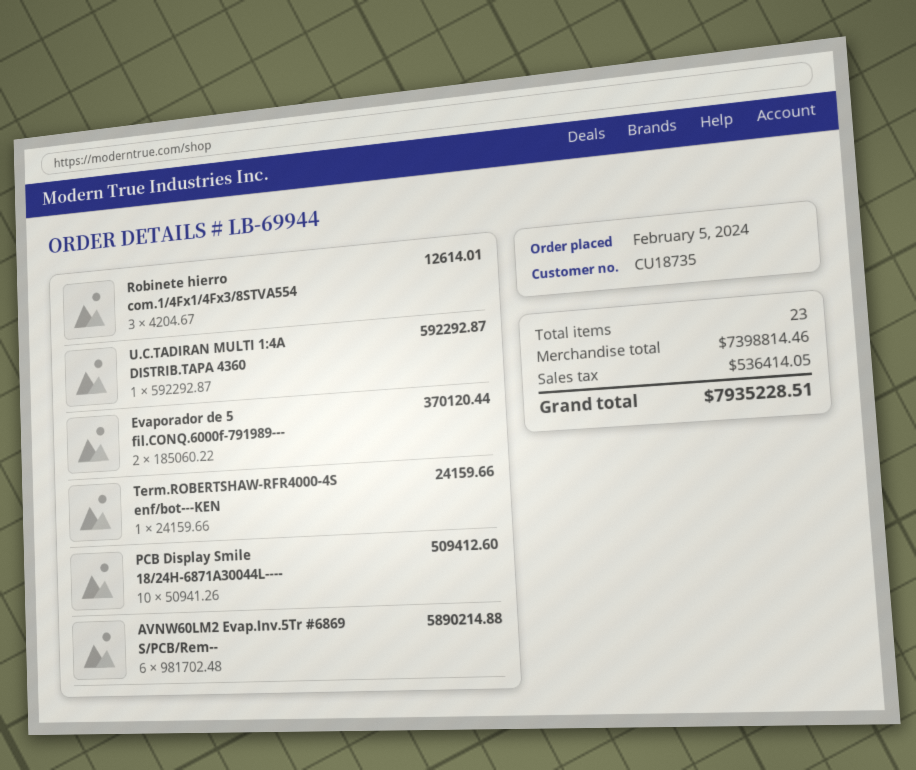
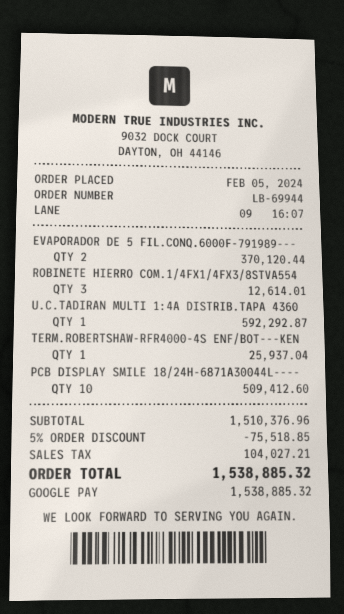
Term.ROBERTSHAW-RFR4000-4S enf/bot---KEN: 1 for 24159.66 -> 1 for 25937.04
AVNW60LM2 Evap.Inv.5Tr #6869 S/PCB/Rem--: 6 for 5890214.88 -> none
subtotal: 7398814.46 -> 1510376.96
discount: none -> 5% = 75518.85
tax: 536414.05 -> 104027.21
total: 7935228.51 -> 1538885.32

